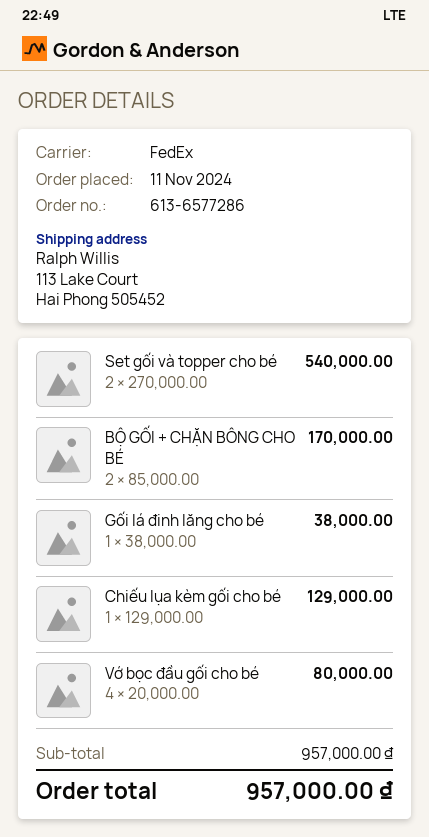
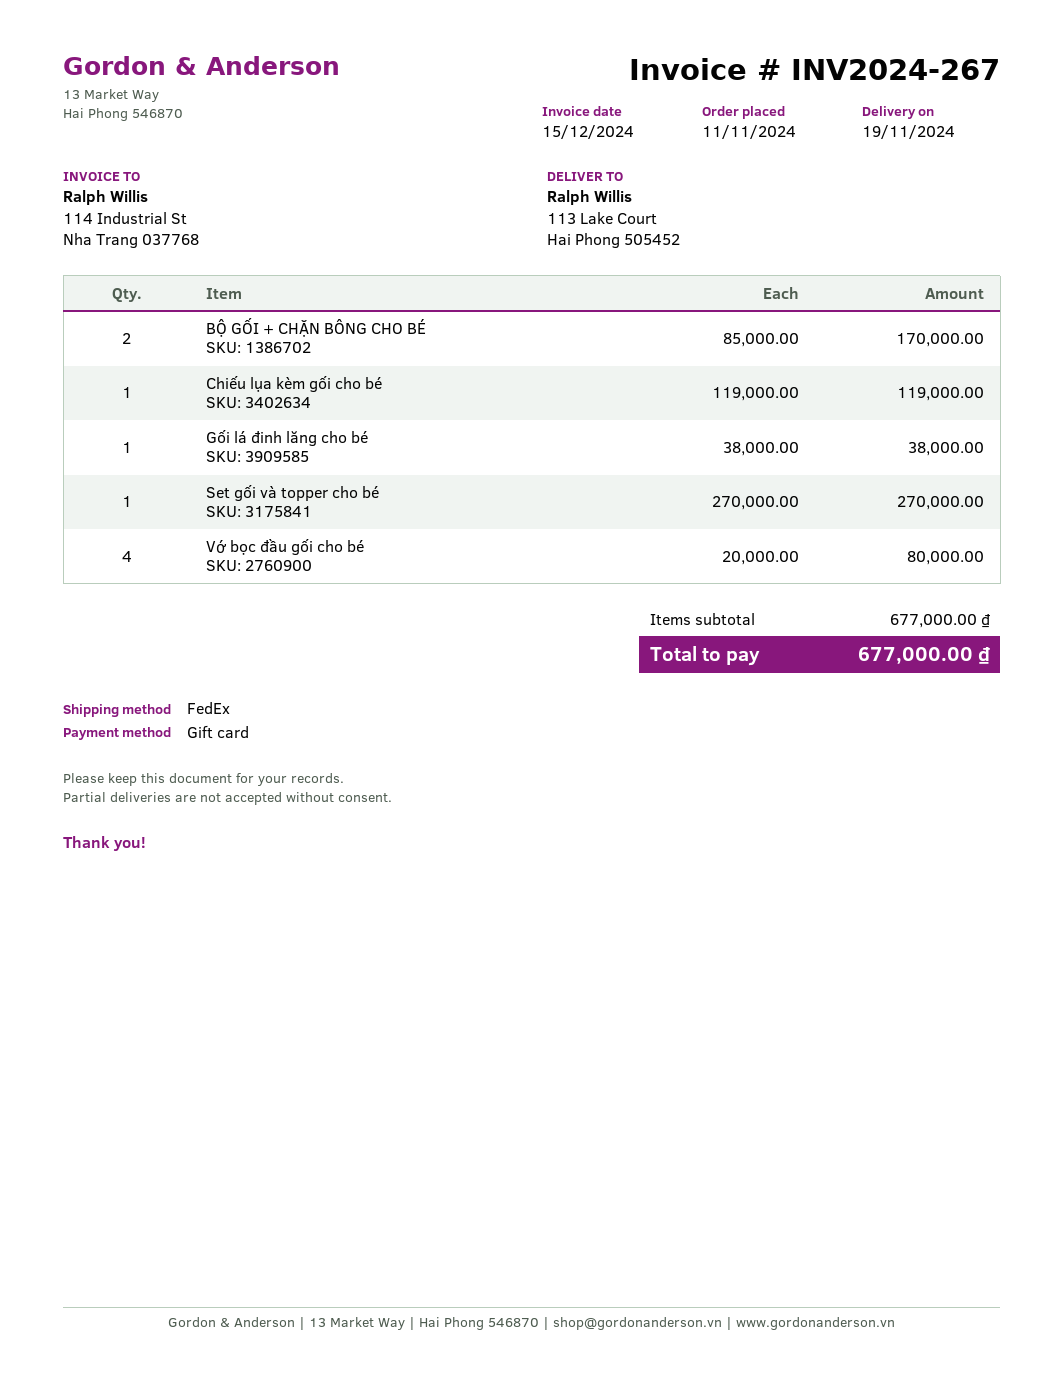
Set gối và topper cho bé: 2 x 270000.00 = 540000.00 -> 1 x 270000.00 = 270000.00
Chiếu lụa kèm gối cho bé: 1 x 129000.00 = 129000.00 -> 1 x 119000.00 = 119000.00
subtotal: 957000.00 -> 677000.00
total: 957000.00 -> 677000.00

